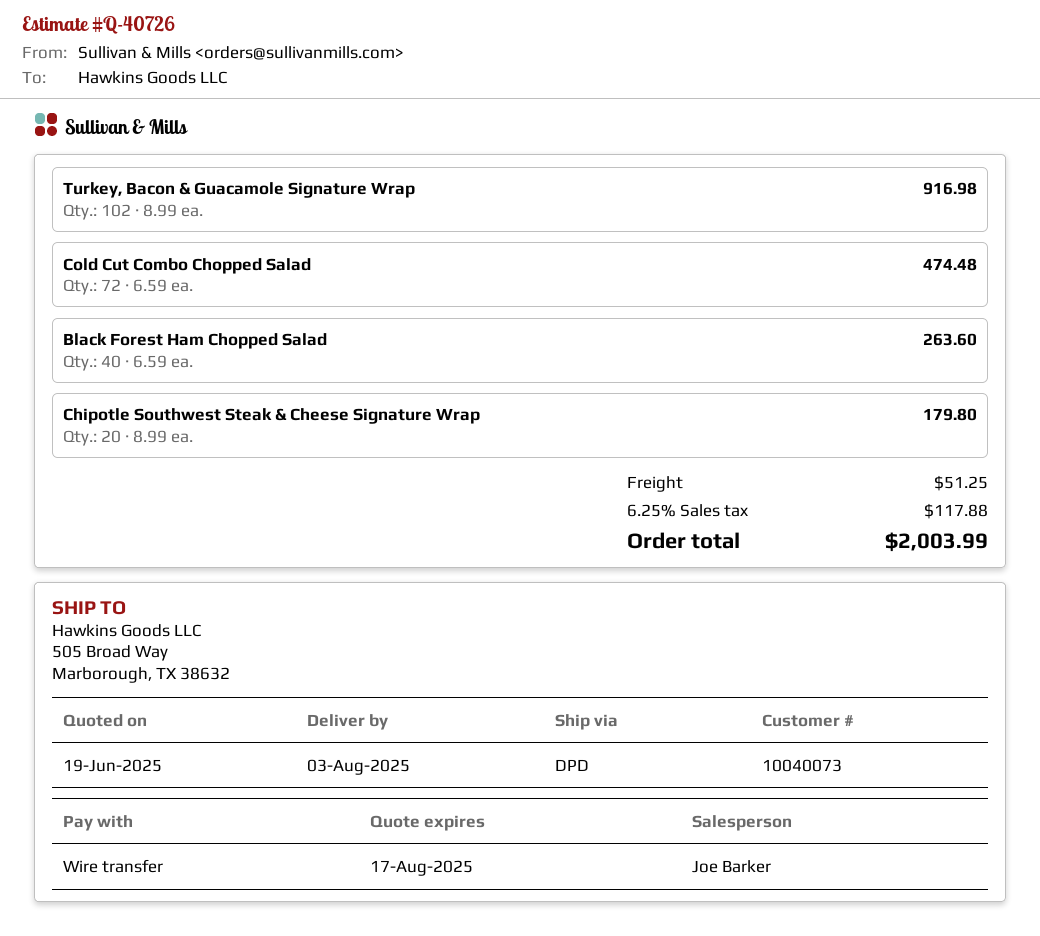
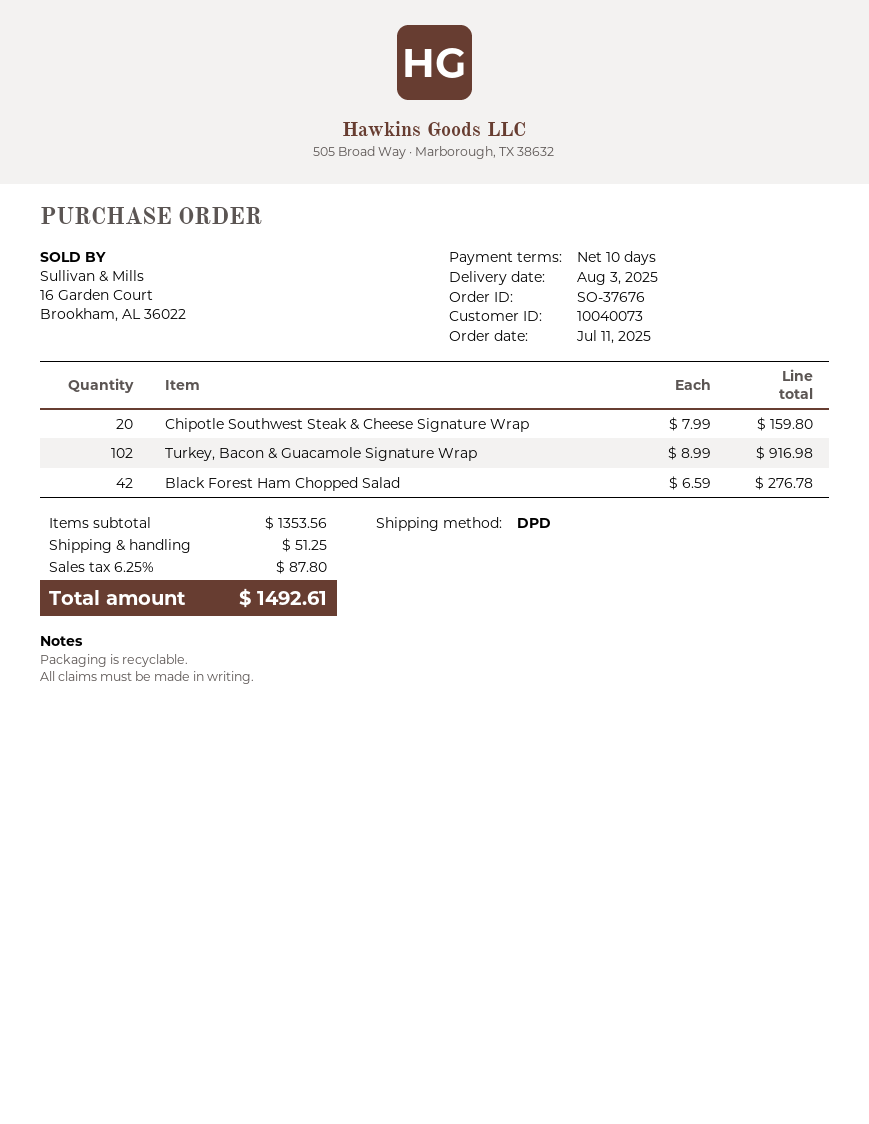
Cold Cut Combo Chopped Salad: 72 x 6.59 = 474.48 -> none
Black Forest Ham Chopped Salad: 40 x 6.59 = 263.60 -> 42 x 6.59 = 276.78
Chipotle Southwest Steak & Cheese Signature Wrap: 20 x 8.99 = 179.80 -> 20 x 7.99 = 159.80
tax: 6.25% = 117.88 -> 6.25% = 87.80
total: 2003.99 -> 1492.61

